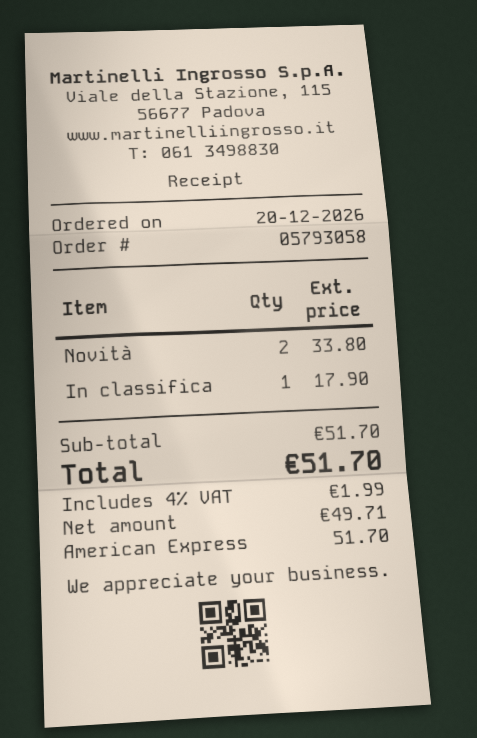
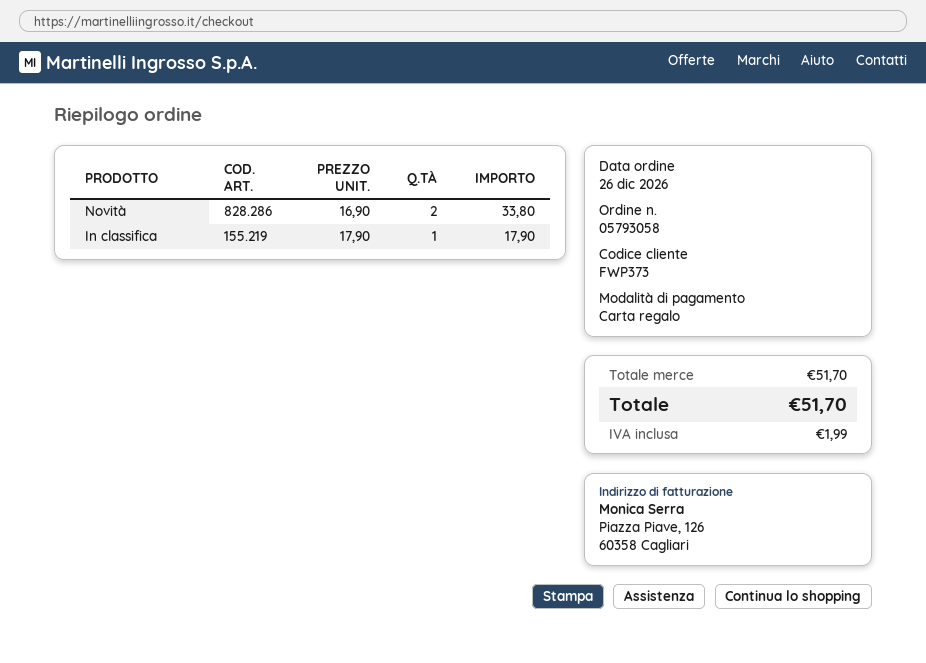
order date: 2026-12-20 -> 2026-12-26
payment method: American Express -> gift card

